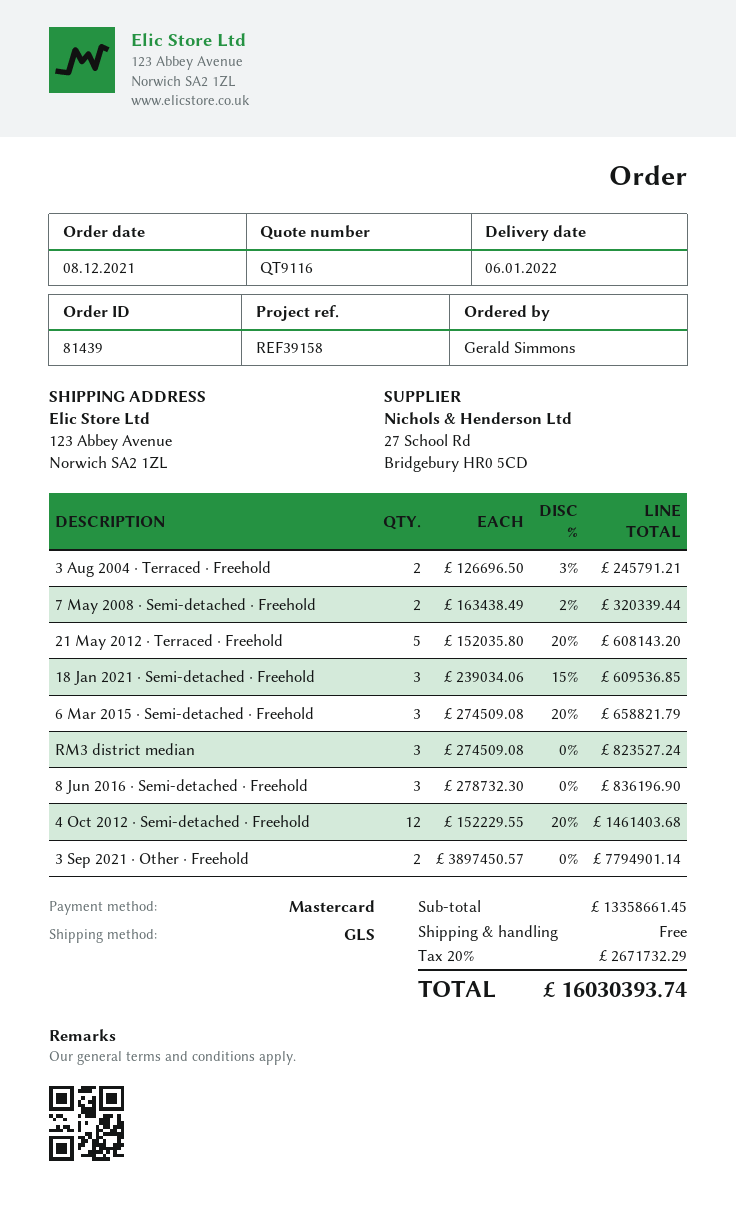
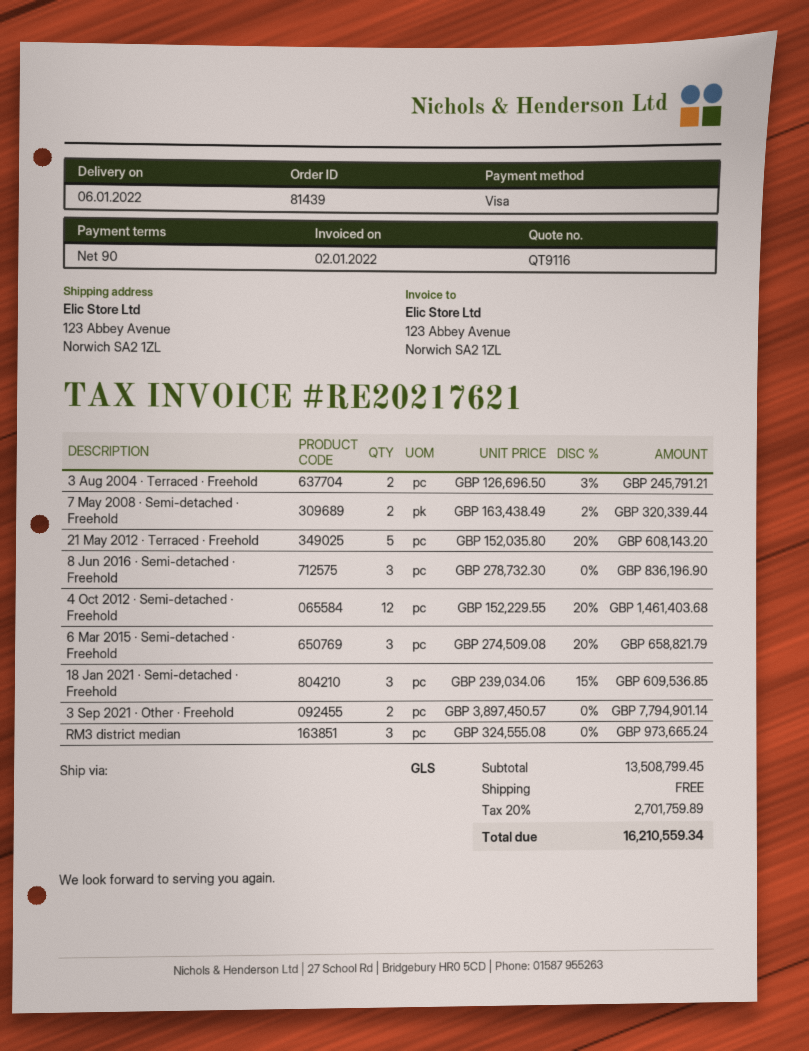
payment method: Mastercard -> Visa
RM3 district median: 3 x 274509.08 = 823527.24 -> 3 x 324555.08 = 973665.24
subtotal: 13358661.45 -> 13508799.45
tax: 20% = 2671732.29 -> 20% = 2701759.89
total: 16030393.74 -> 16210559.34

